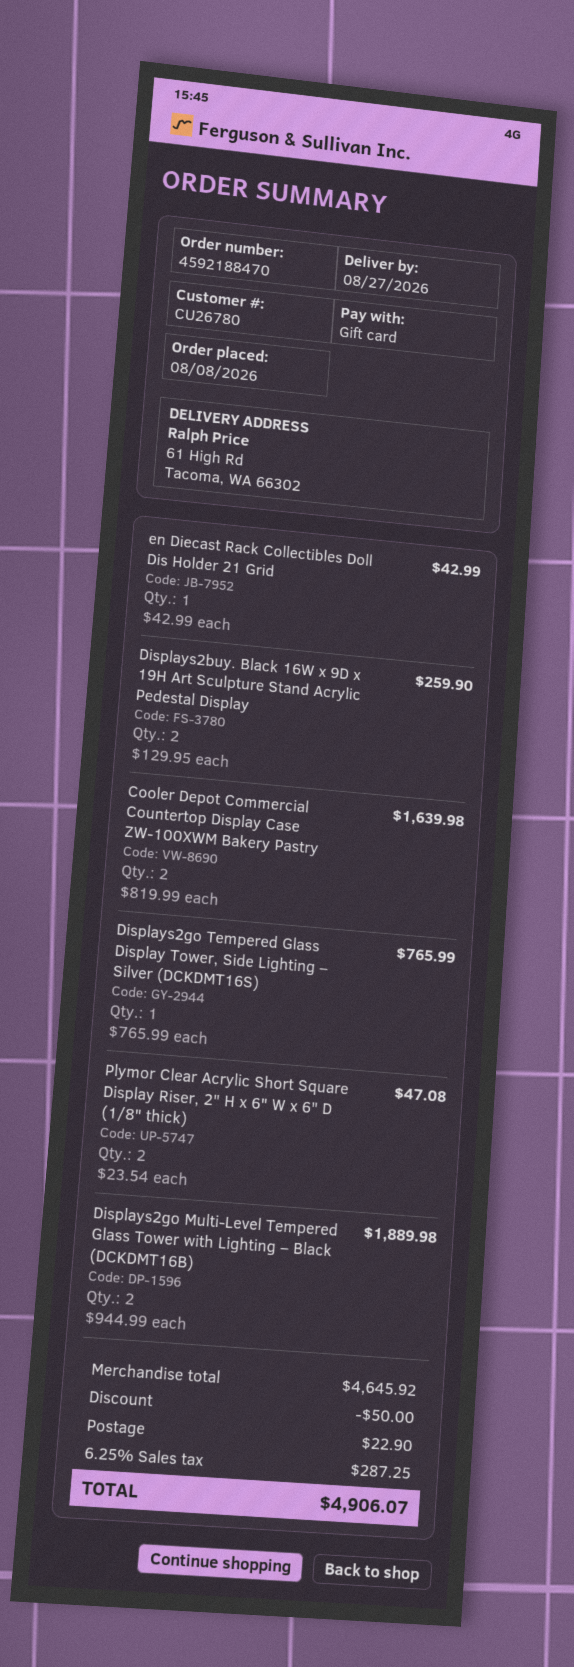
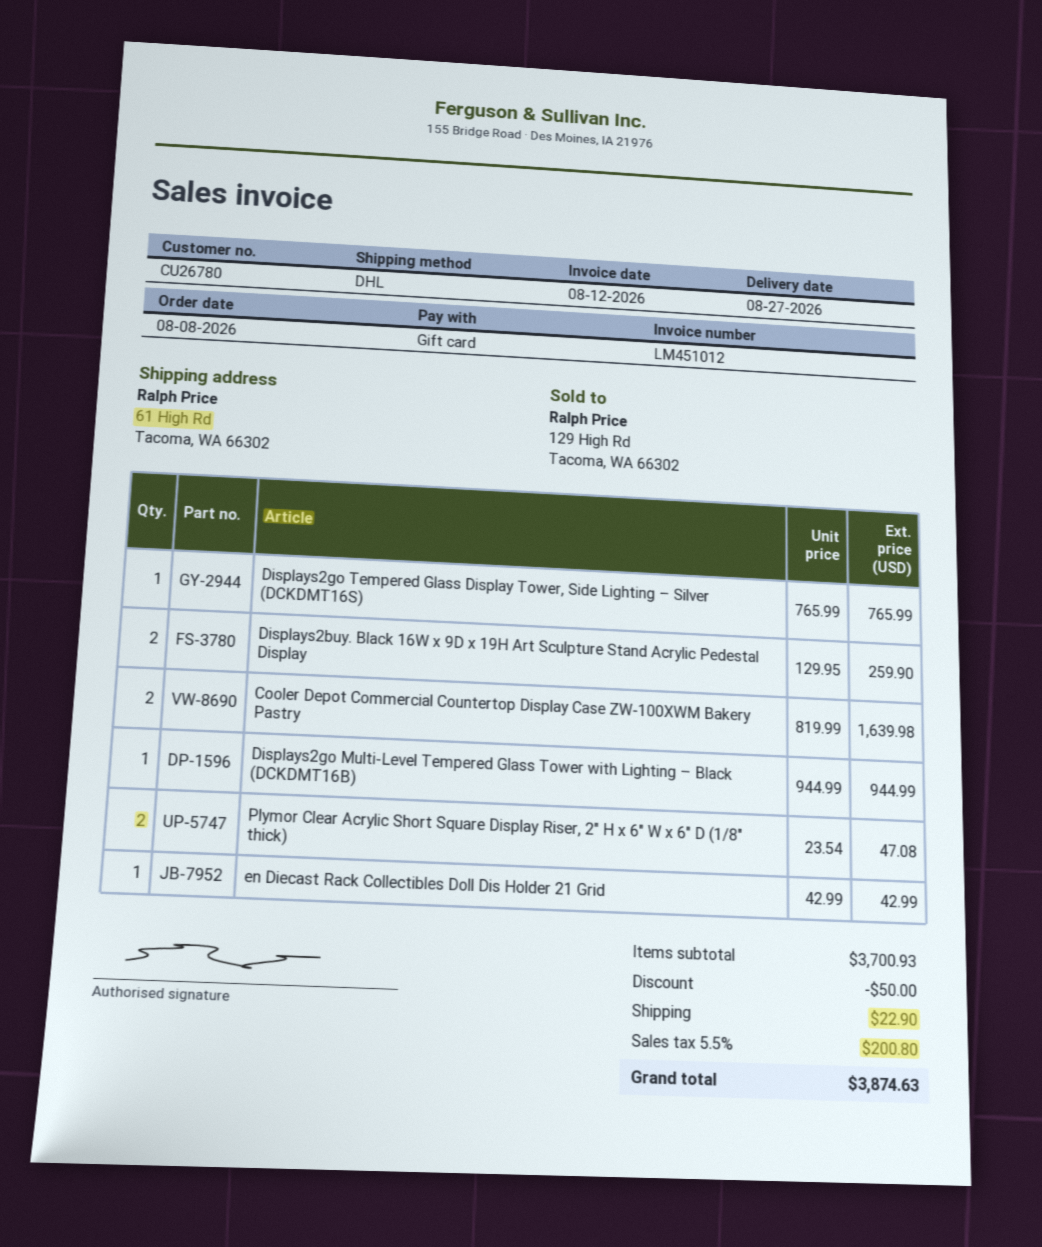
Displays2go Multi-Level Tempered Glass Tower with Lighting – Black (DCKDMT16B): 2 x 944.99 = 1889.98 -> 1 x 944.99 = 944.99
subtotal: 4645.92 -> 3700.93
tax: 6.25% = 287.25 -> 5.5% = 200.80
total: 4906.07 -> 3874.63

